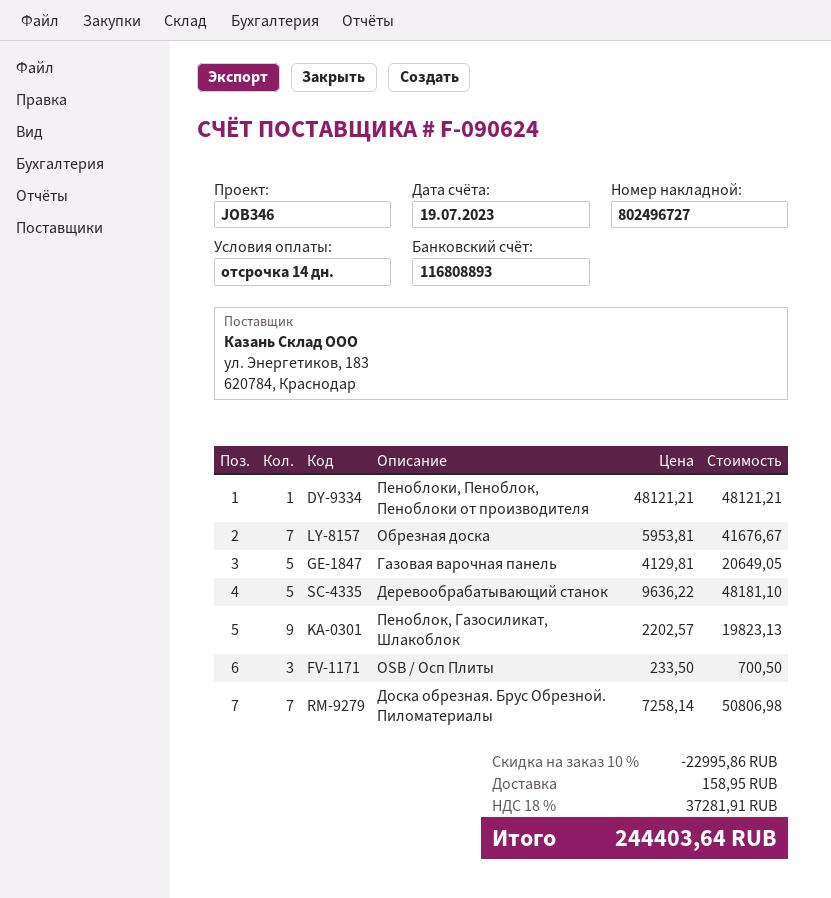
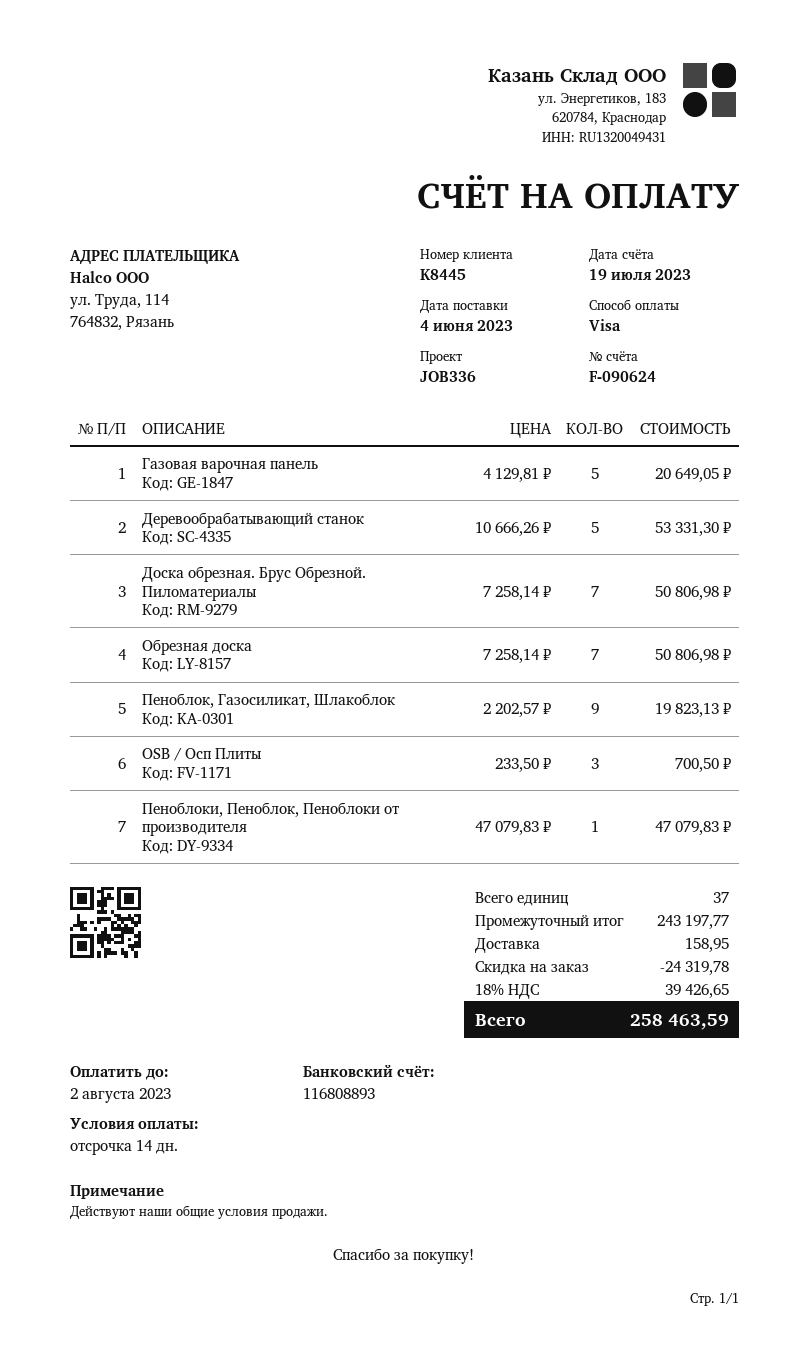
reference: JOB346 -> JOB336
Пеноблоки, Пеноблок, Пеноблоки от производителя: 1 x 48121.21 = 48121.21 -> 1 x 47079.83 = 47079.83
Обрезная доска: 7 x 5953.81 = 41676.67 -> 7 x 7258.14 = 50806.98
Деревообрабатывающий станок: 5 x 9636.22 = 48181.10 -> 5 x 10666.26 = 53331.30
discount: 22995.86 -> 24319.78
tax: 18% = 37281.91 -> 18% = 39426.65
total: 244403.64 -> 258463.59

